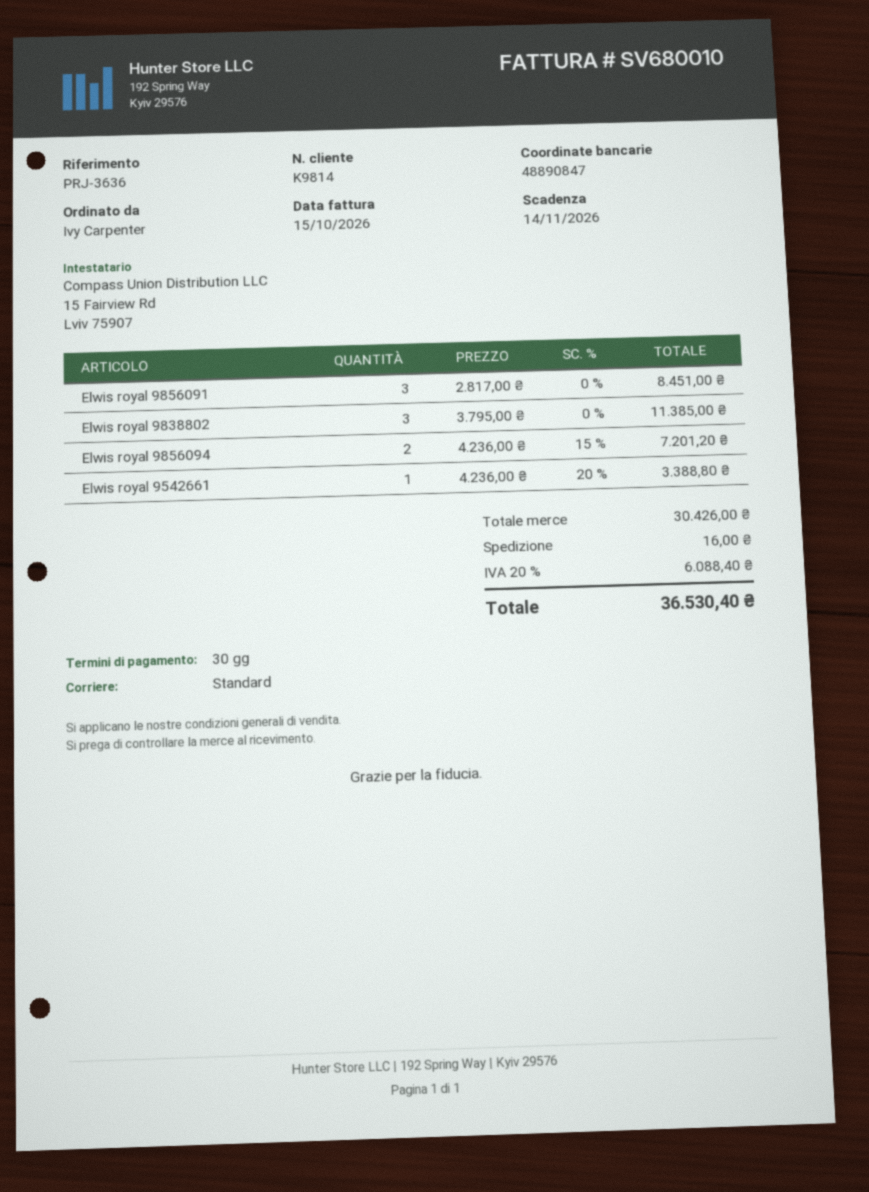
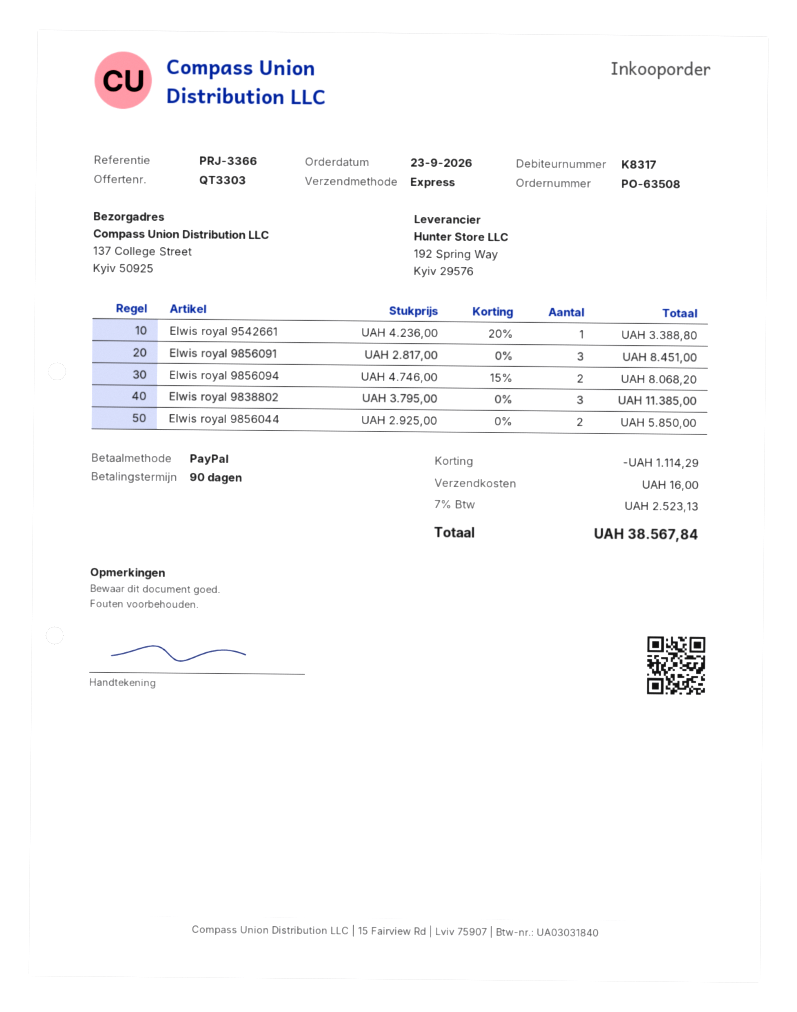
payment terms: 30 days -> 90 days
customer number: K9814 -> K8317
reference: PRJ-3636 -> PRJ-3366
shipping method: standard -> express
Elwis royal 9856094: 2 x 4236.00 - 15% = 7201.20 -> 2 x 4746.00 - 15% = 8068.20
Elwis royal 9856044: none -> 2 x 2925.00 = 5850.00
discount: none -> 1114.29
tax: 20% = 6088.40 -> 7% = 2523.13
total: 36530.40 -> 38567.84

